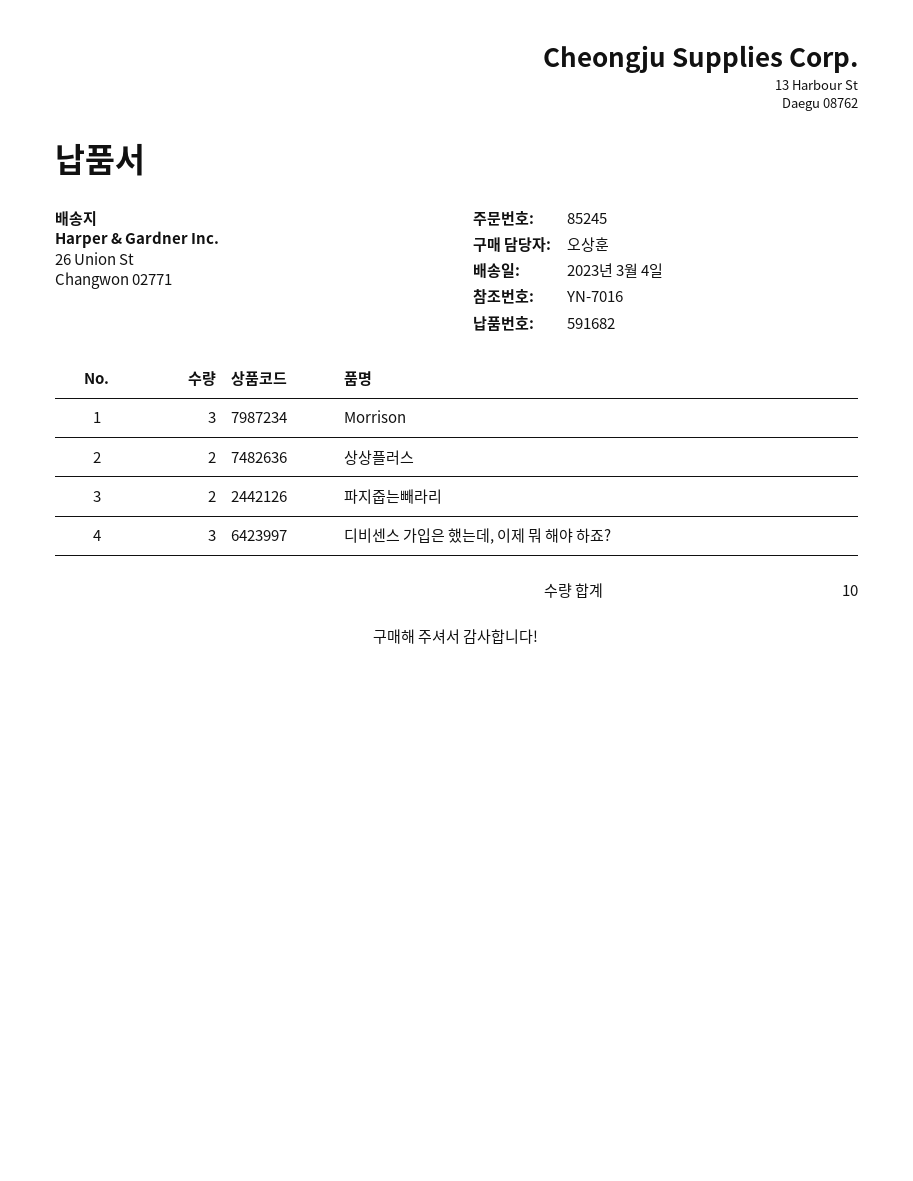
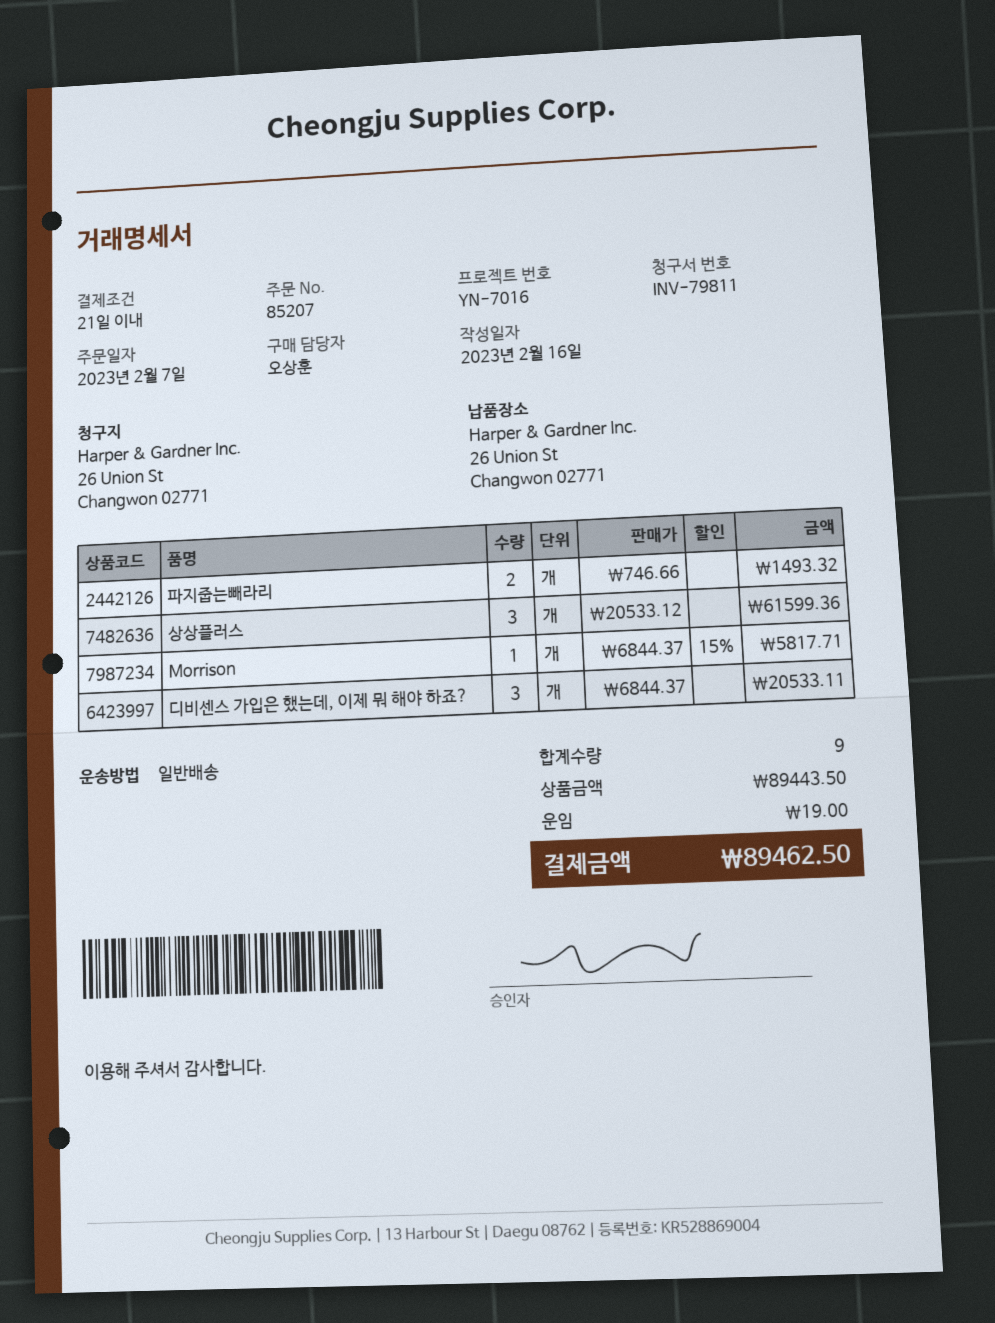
order number: 85245 -> 85207
Morrison: 3 -> 1
상상플러스: 2 -> 3
total quantity: 10 -> 9

